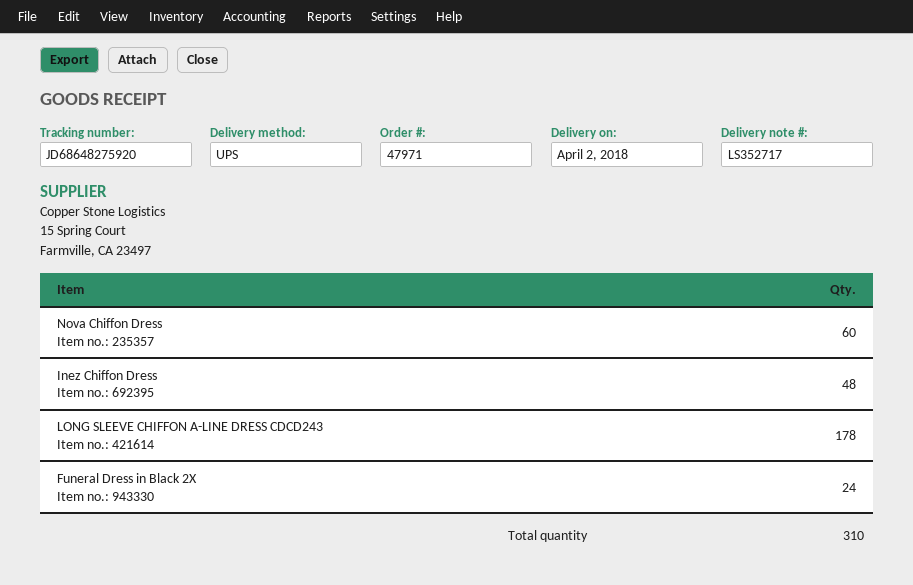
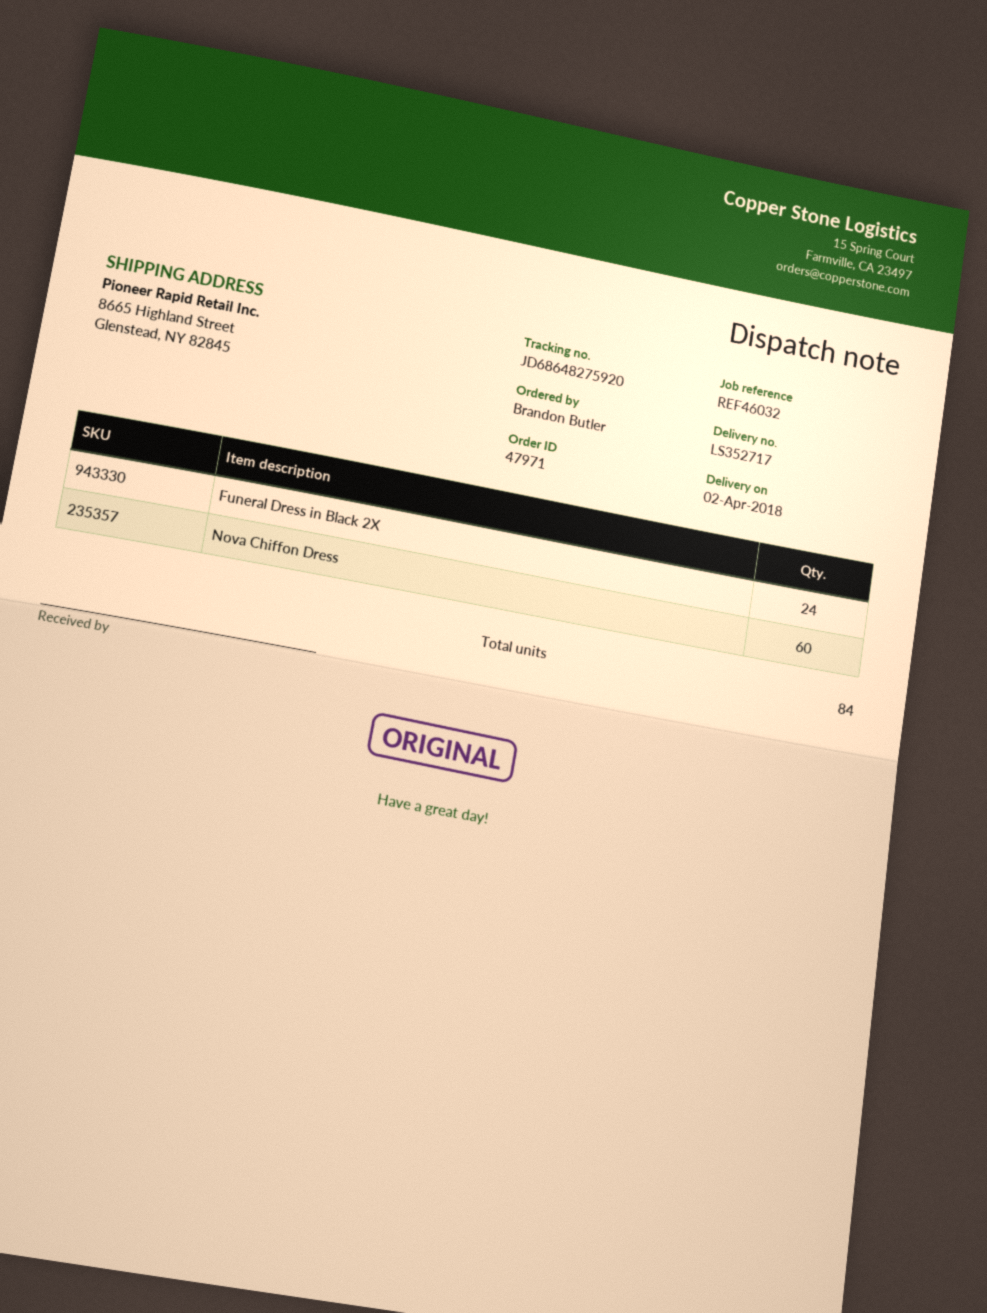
Inez Chiffon Dress: 48 -> none
LONG SLEEVE CHIFFON A-LINE DRESS CDCD243: 178 -> none
total quantity: 310 -> 84

